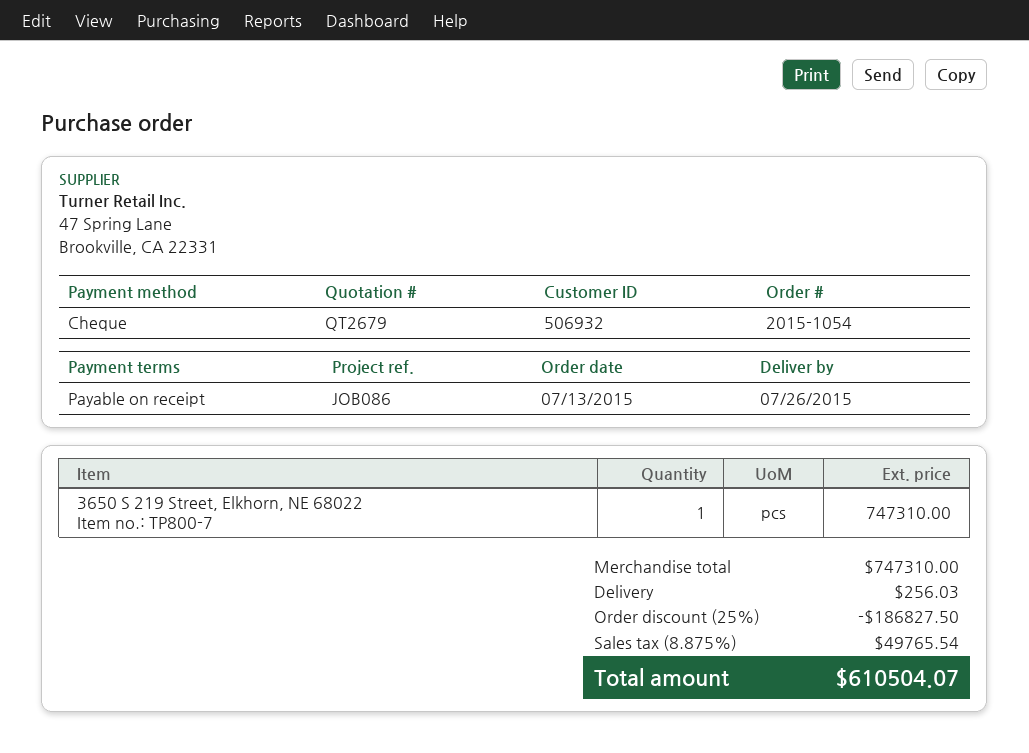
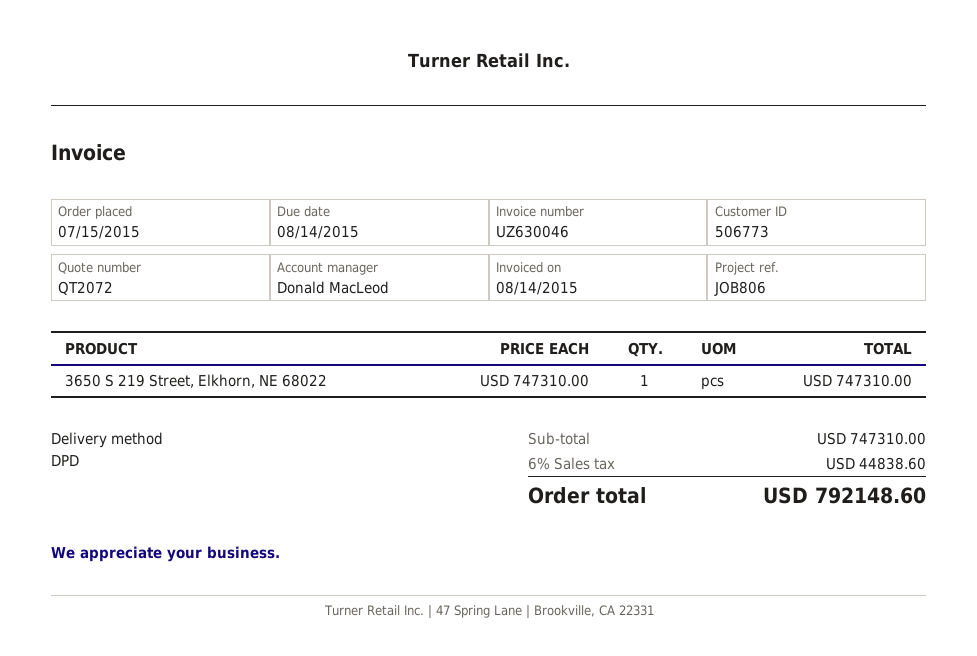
quote number: QT2679 -> QT2072
order date: 2015-07-13 -> 2015-07-15
customer number: 506932 -> 506773
reference: JOB086 -> JOB806
discount: 25% = 186827.50 -> none
shipping: 256.03 -> none
tax: 8.875% = 49765.54 -> 6% = 44838.60
total: 610504.07 -> 792148.60

